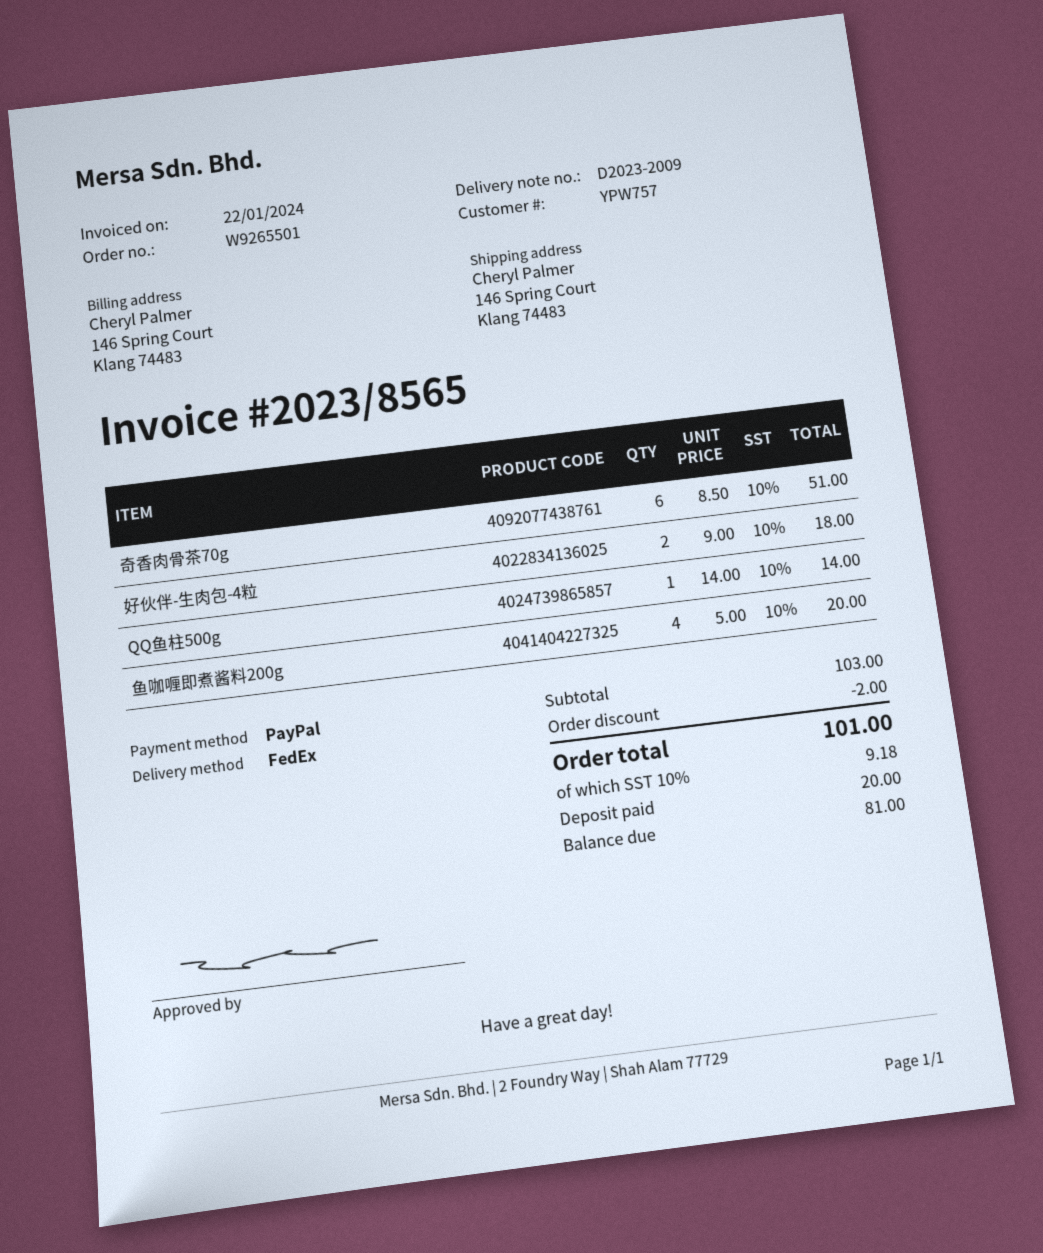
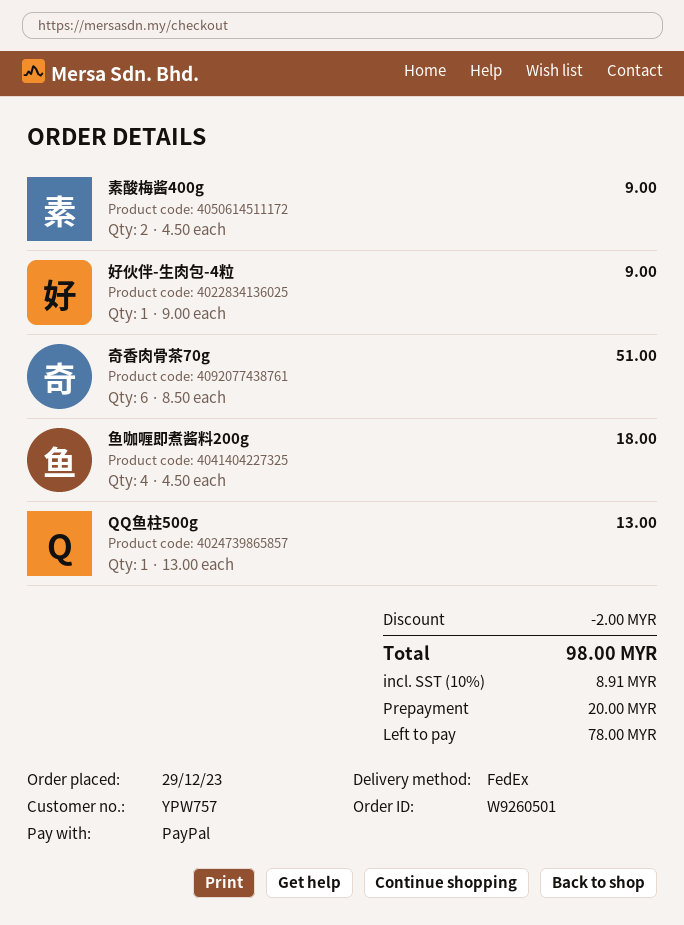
order number: W9265501 -> W9260501
好伙伴-生肉包-4粒: 2 x 9.00 = 18.00 -> 1 x 9.00 = 9.00
QQ鱼柱500g: 1 x 14.00 = 14.00 -> 1 x 13.00 = 13.00
鱼咖喱即煮酱料200g: 4 x 5.00 = 20.00 -> 4 x 4.50 = 18.00
素酸梅酱400g: none -> 2 x 4.50 = 9.00
tax: 10% = 9.18 -> 10% = 8.91
total: 101.00 -> 98.00
balance: 81.00 -> 78.00

